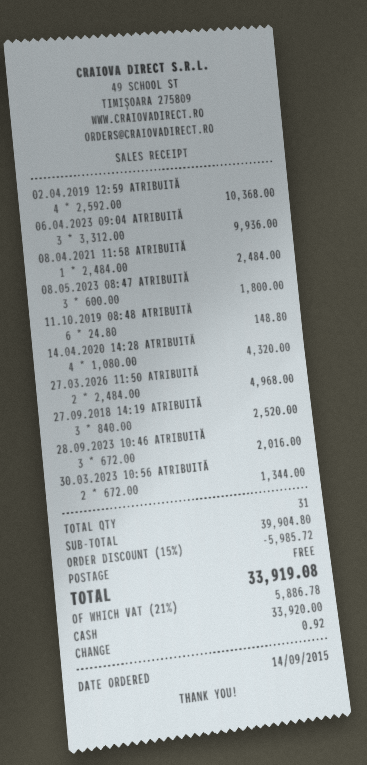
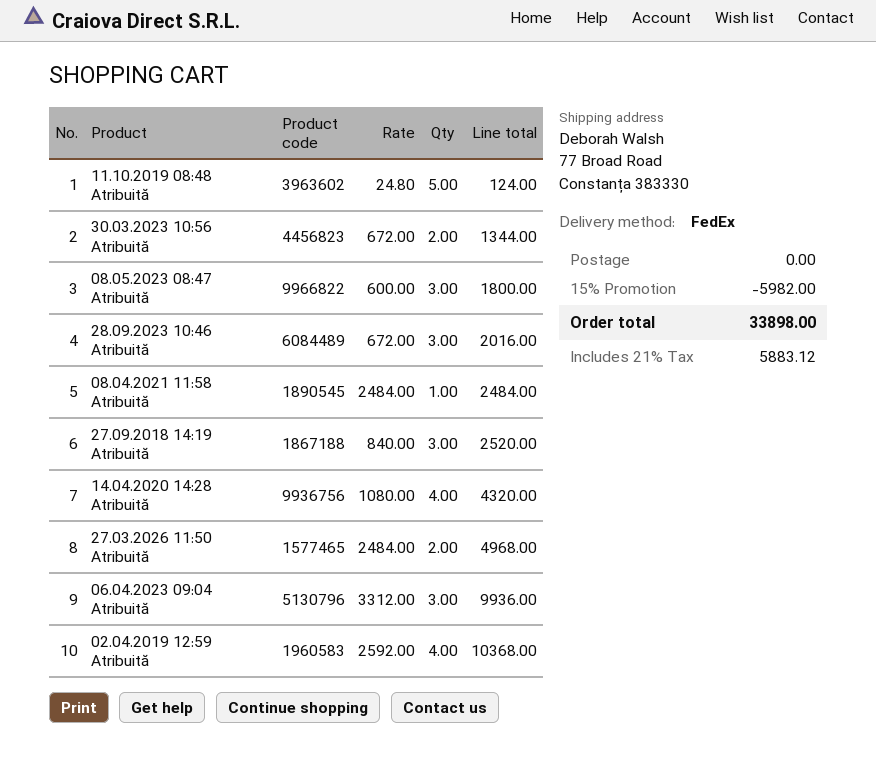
11.10.2019 08:48 ATRIBUITĂ: 6 x 24.80 = 148.80 -> 5 x 24.80 = 124.00
discount: 15% = 5985.72 -> 15% = 5982.00
tax: 21% = 5886.78 -> 21% = 5883.12
total: 33919.08 -> 33898.00

